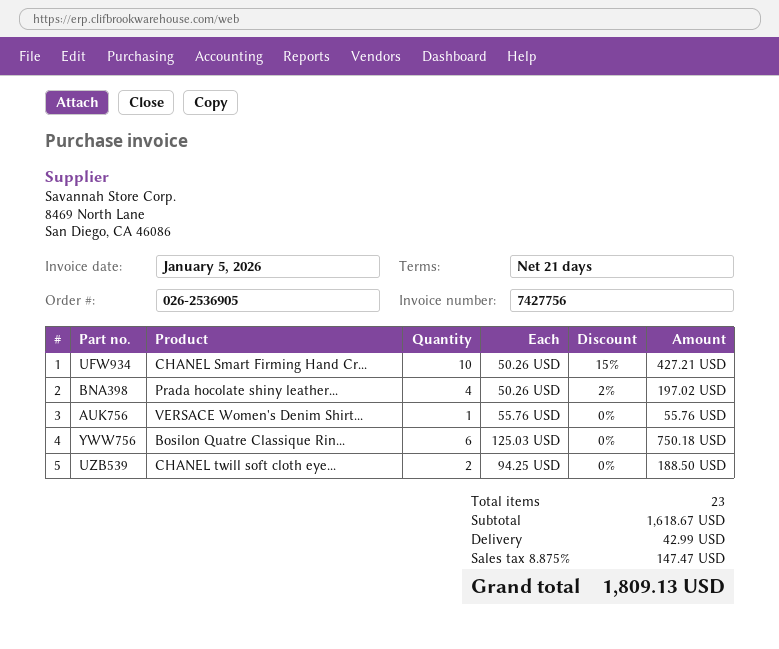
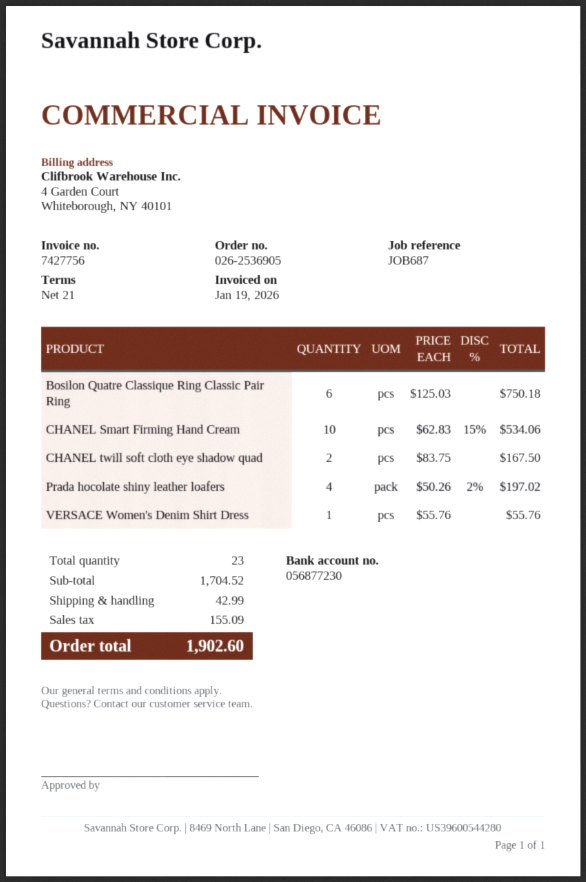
invoice date: 2026-01-05 -> 2026-01-19
CHANEL Smart Firming Hand Cr...: 10 x 50.26 - 15% = 427.21 -> 10 x 62.83 - 15% = 534.06
CHANEL twill soft cloth eye...: 2 x 94.25 = 188.50 -> 2 x 83.75 = 167.50
subtotal: 1618.67 -> 1704.52
tax: 147.47 -> 155.09
total: 1809.13 -> 1902.60

